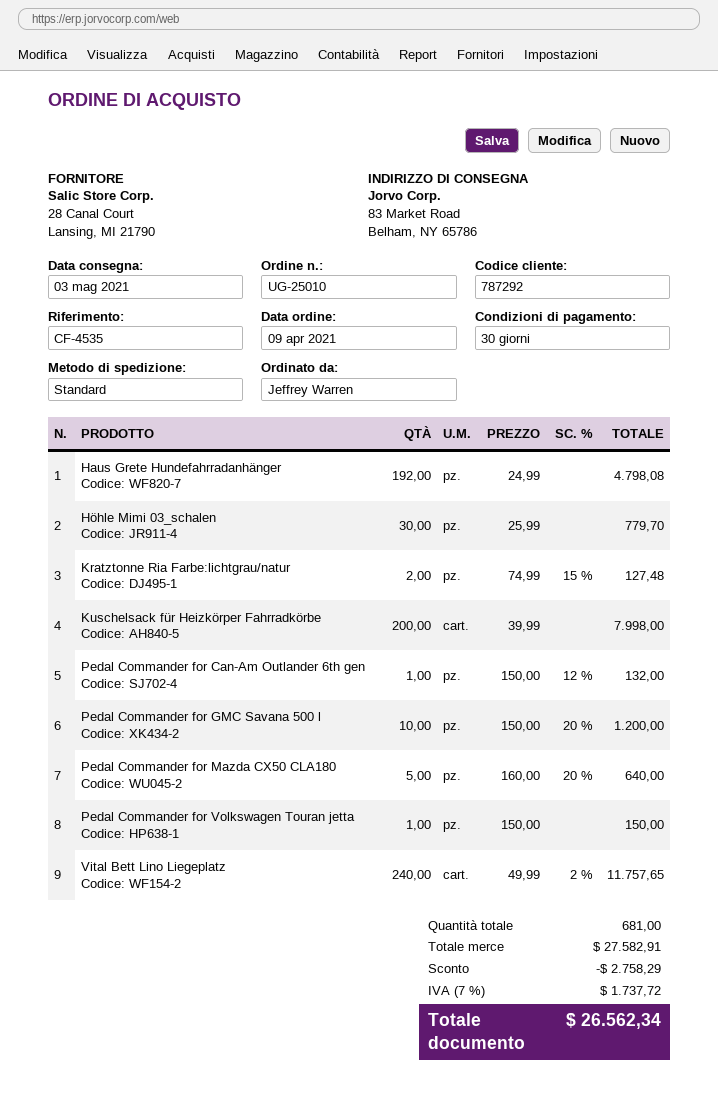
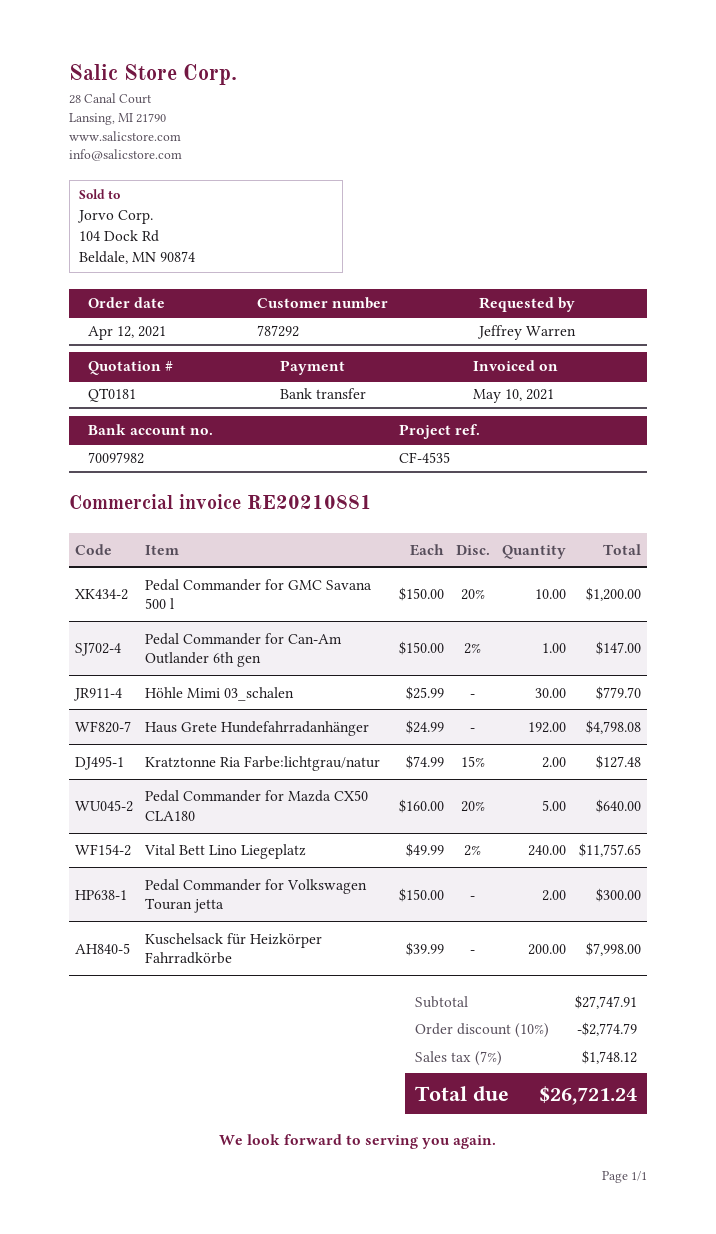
order date: 2021-04-09 -> 2021-04-12
Pedal Commander for Can-Am Outlander 6th gen: 1 x 150.00 - 12% = 132.00 -> 1 x 150.00 - 2% = 147.00
Pedal Commander for Volkswagen Touran jetta: 1 x 150.00 = 150.00 -> 2 x 150.00 = 300.00
subtotal: 27582.91 -> 27747.91
discount: 2758.29 -> 2774.79
tax: 7% = 1737.72 -> 7% = 1748.12
total: 26562.34 -> 26721.24

